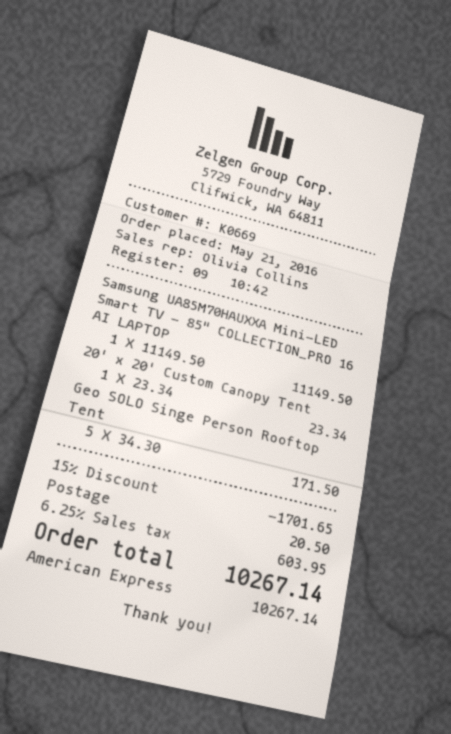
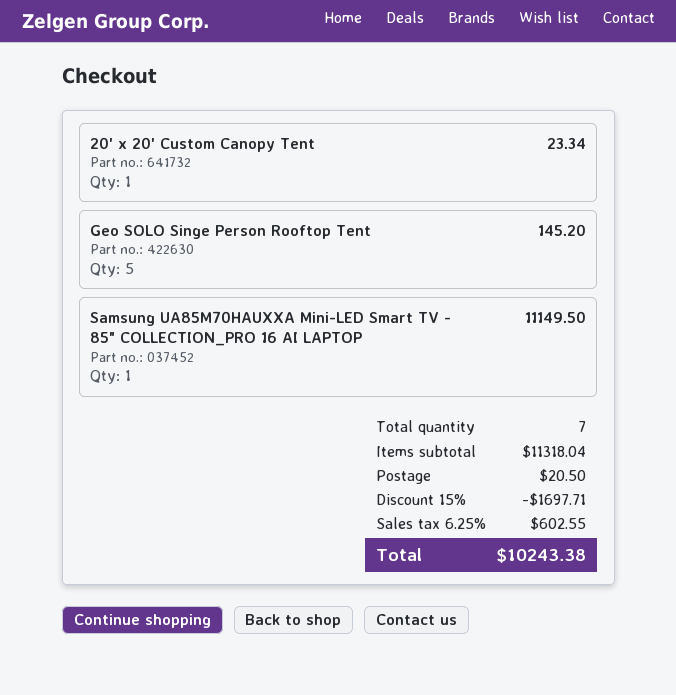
Geo SOLO Singe Person Rooftop Tent: 5 for 171.50 -> 5 for 145.20
discount: 15% = 1701.65 -> 15% = 1697.71
tax: 6.25% = 603.95 -> 6.25% = 602.55
total: 10267.14 -> 10243.38

